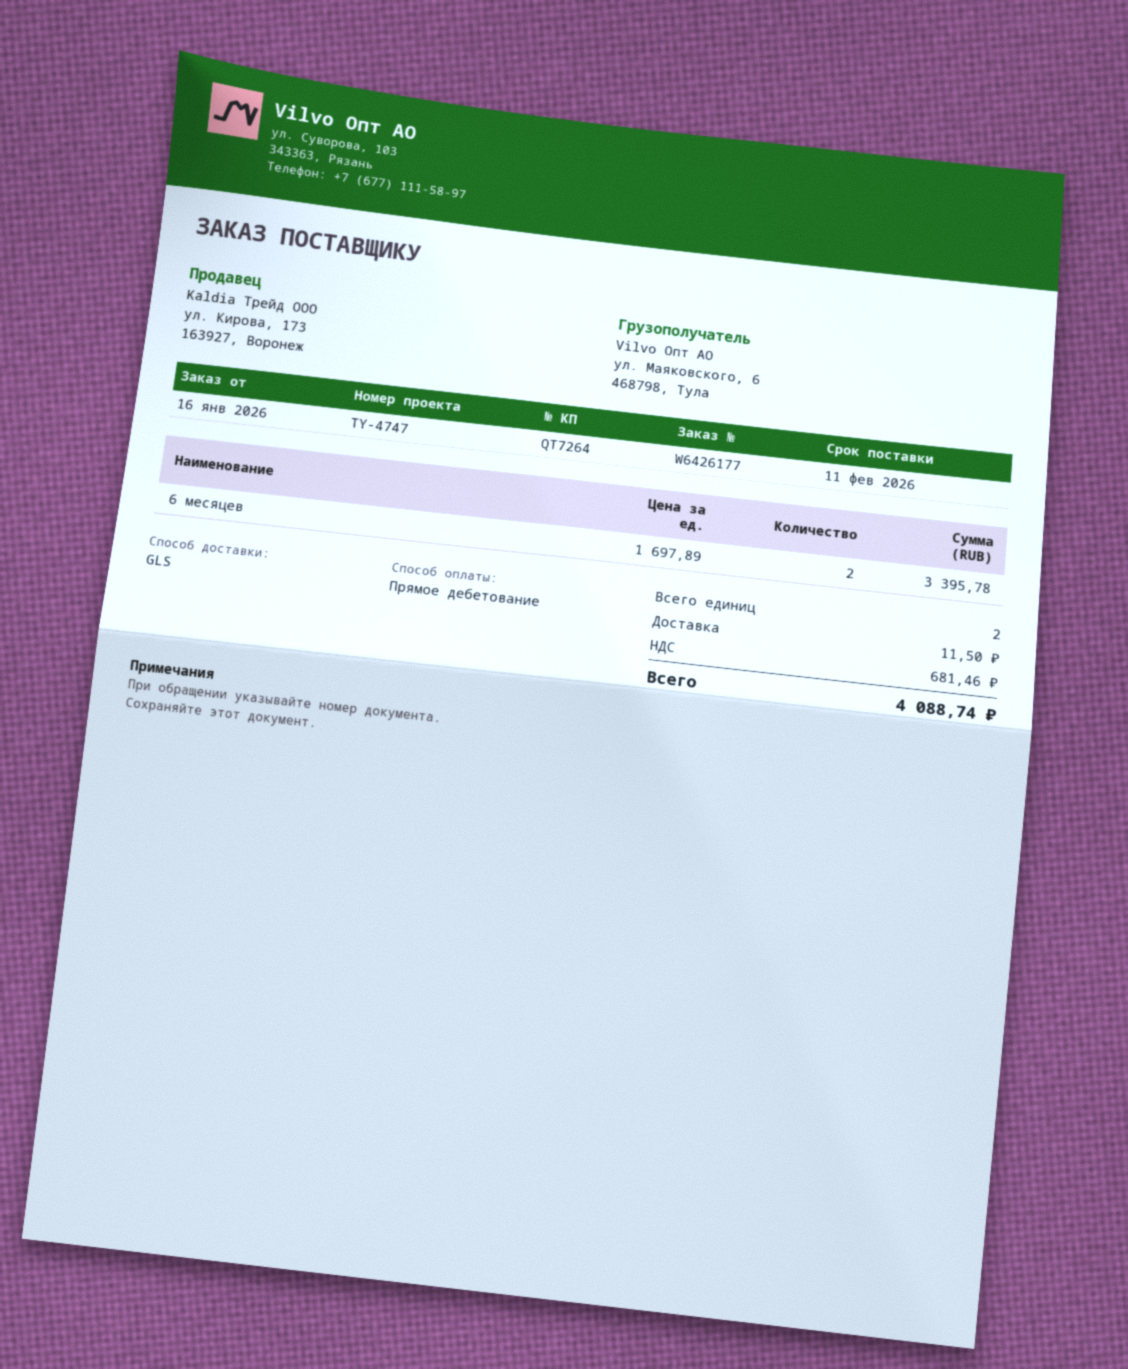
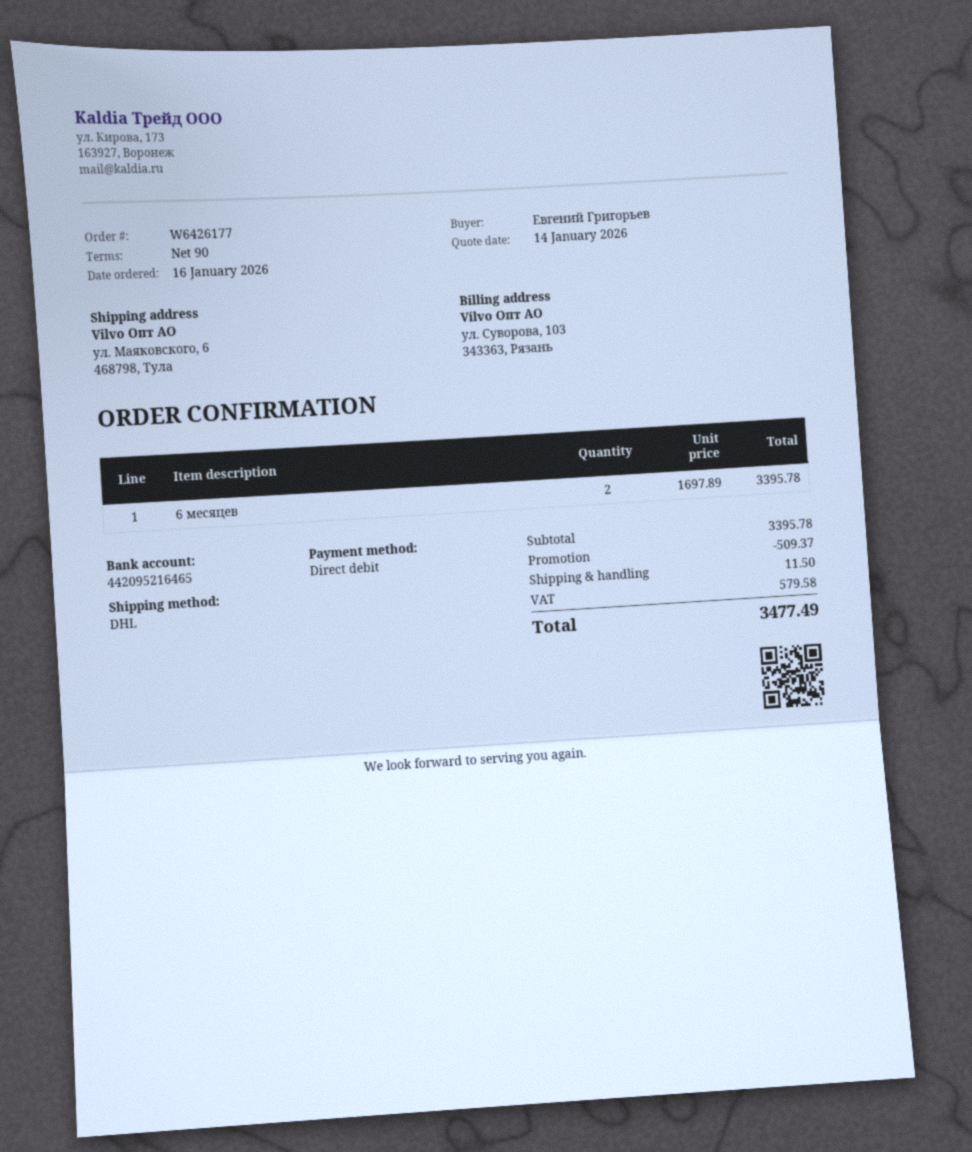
shipping method: GLS -> DHL
discount: none -> 509.37
tax: 681.46 -> 579.58
total: 4088.74 -> 3477.49

